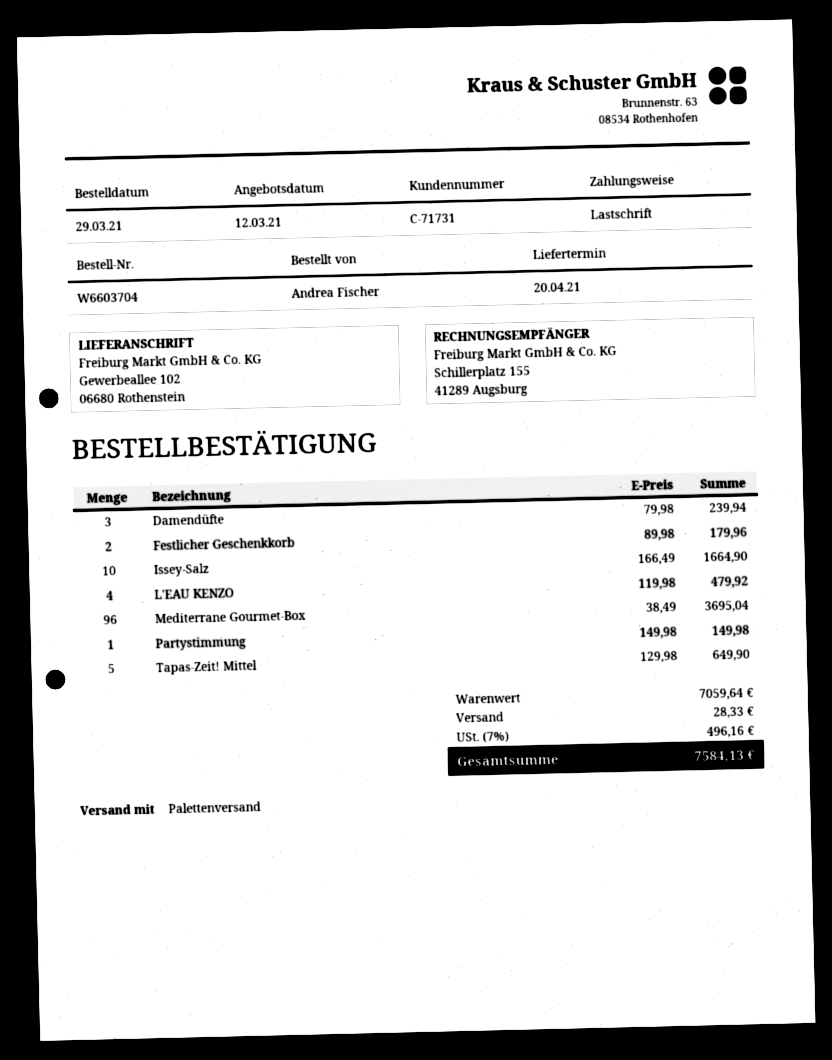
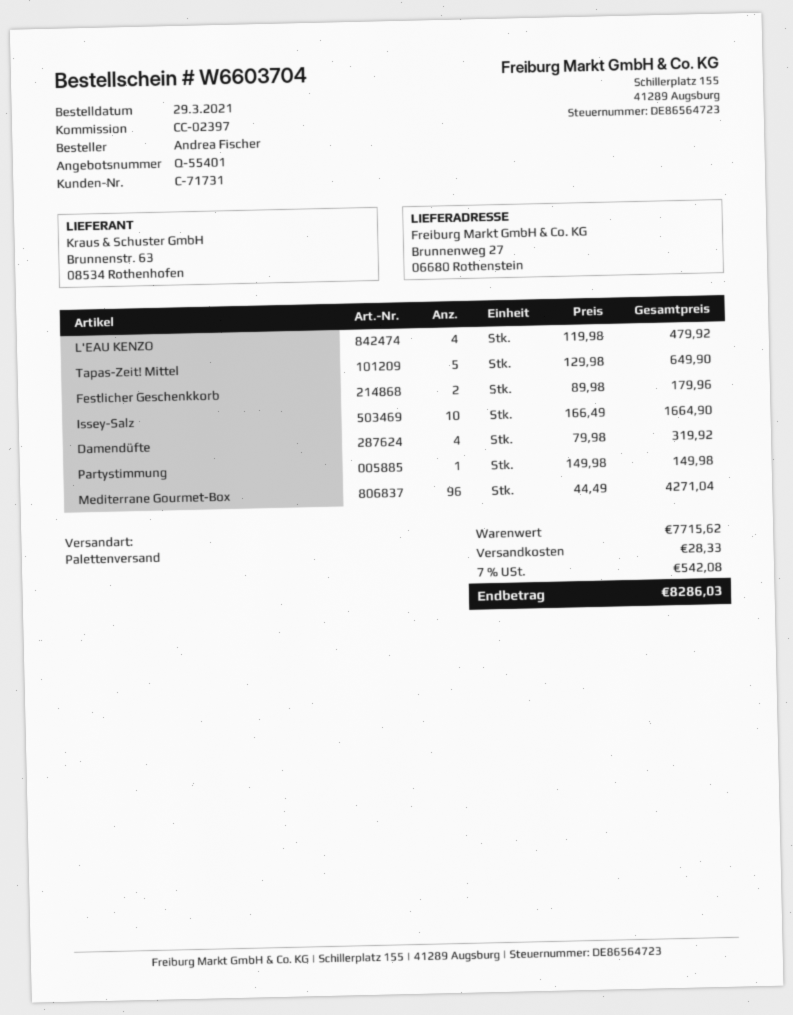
ship to: Gewerbeallee 102, 06680 Rothenstein -> Brunnenweg 27, 06680 Rothenstein
Damendüfte: 3 x 79.98 = 239.94 -> 4 x 79.98 = 319.92
Mediterrane Gourmet-Box: 96 x 38.49 = 3695.04 -> 96 x 44.49 = 4271.04
subtotal: 7059.64 -> 7715.62
tax: 7% = 496.16 -> 7% = 542.08
total: 7584.13 -> 8286.03

